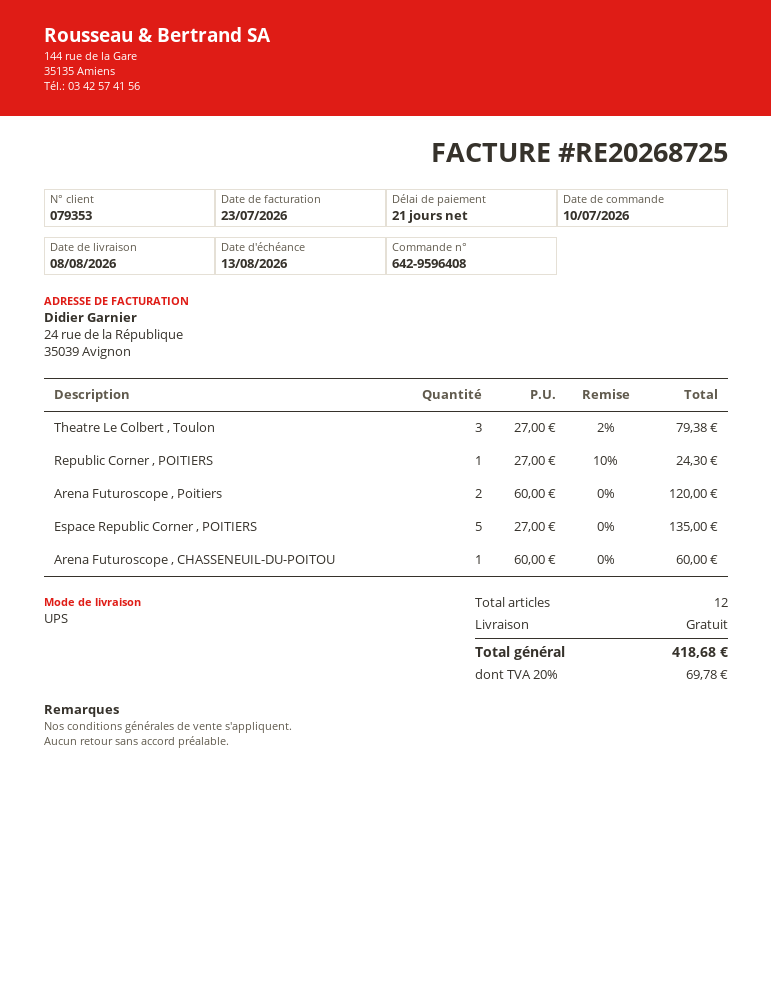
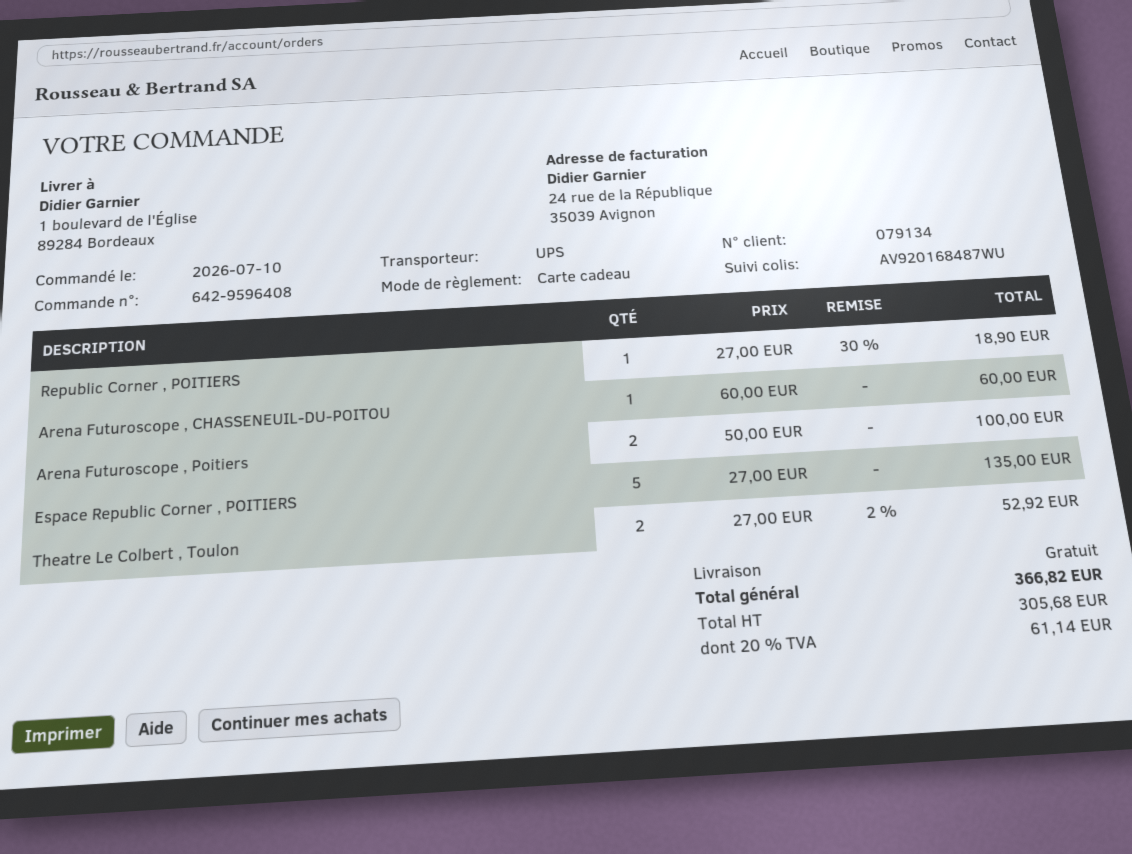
customer number: 079353 -> 079134
Theatre Le Colbert , Toulon: 3 x 27.00 - 2% = 79.38 -> 2 x 27.00 - 2% = 52.92
Republic Corner , POITIERS: 1 x 27.00 - 10% = 24.30 -> 1 x 27.00 - 30% = 18.90
Arena Futuroscope , Poitiers: 2 x 60.00 = 120.00 -> 2 x 50.00 = 100.00
tax: 20% = 69.78 -> 20% = 61.14
total: 418.68 -> 366.82

